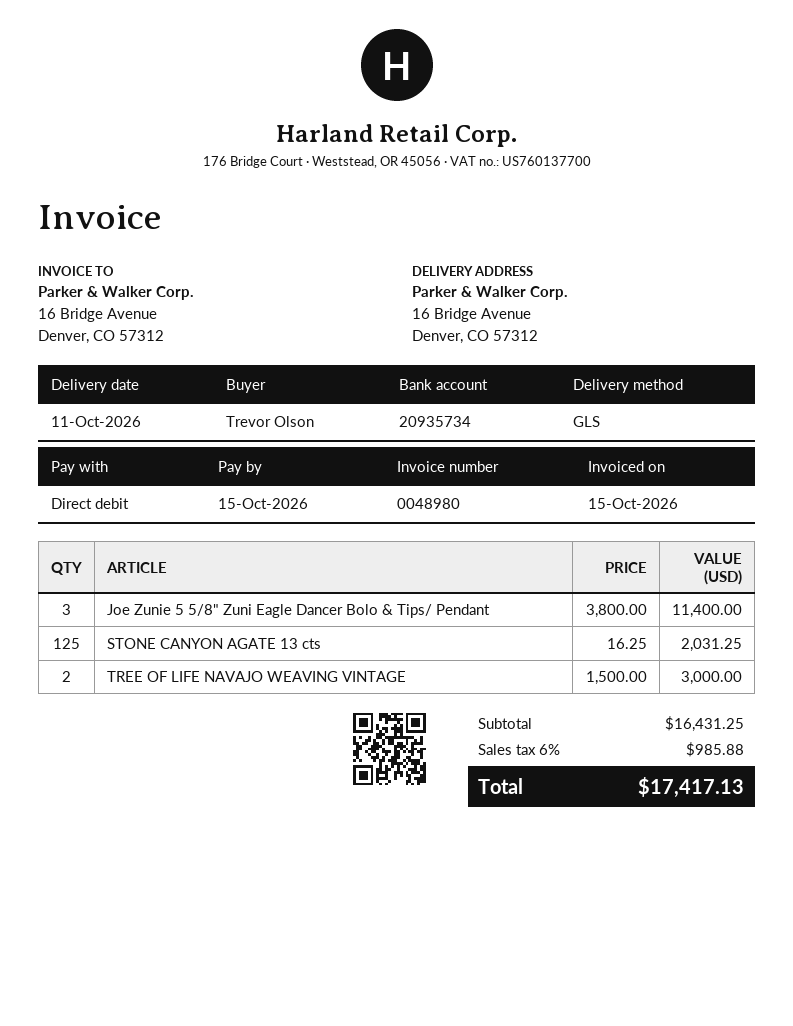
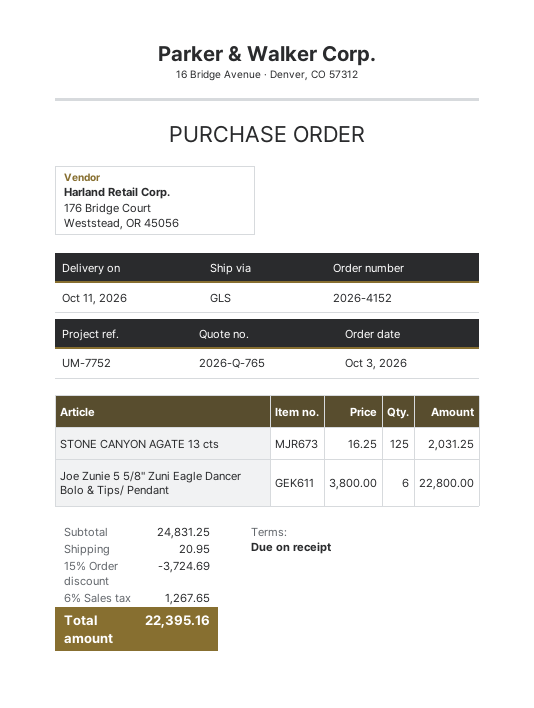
Joe Zunie 5 5/8" Zuni Eagle Dancer Bolo & Tips/ Pendant: 3 x 3800.00 = 11400.00 -> 6 x 3800.00 = 22800.00
TREE OF LIFE NAVAJO WEAVING VINTAGE: 2 x 1500.00 = 3000.00 -> none
subtotal: 16431.25 -> 24831.25
discount: none -> 15% = 3724.69
shipping: none -> 20.95
tax: 6% = 985.88 -> 6% = 1267.65
total: 17417.13 -> 22395.16

